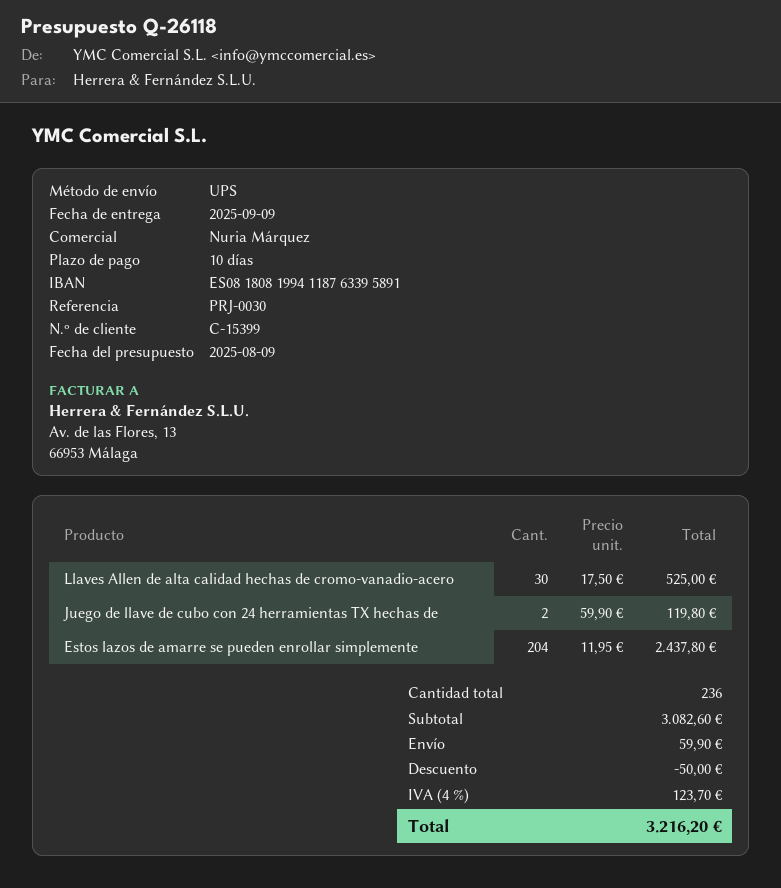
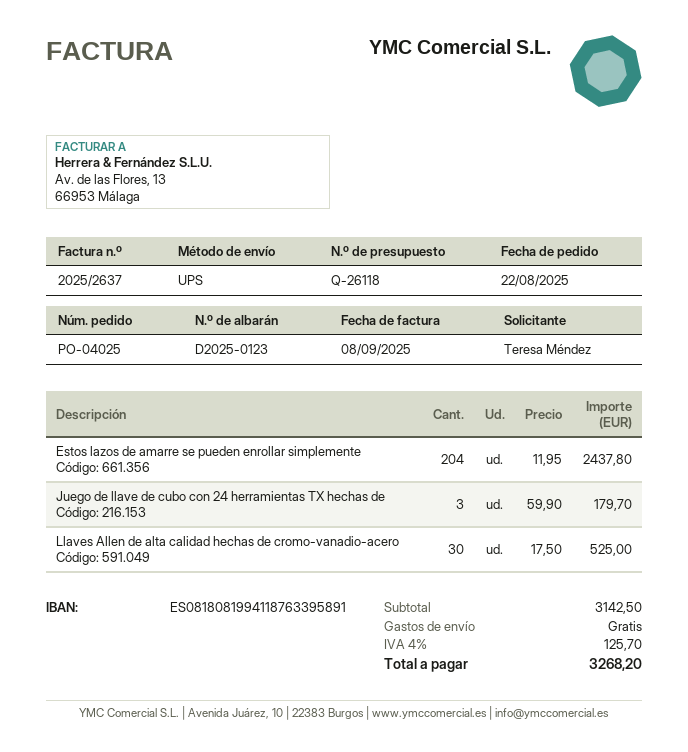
Juego de llave de cubo con 24 herramientas TX hechas de: 2 x 59.90 = 119.80 -> 3 x 59.90 = 179.70
subtotal: 3082.60 -> 3142.50
discount: 50.00 -> none
shipping: 59.90 -> 0.00
tax: 4% = 123.70 -> 4% = 125.70
total: 3216.20 -> 3268.20

